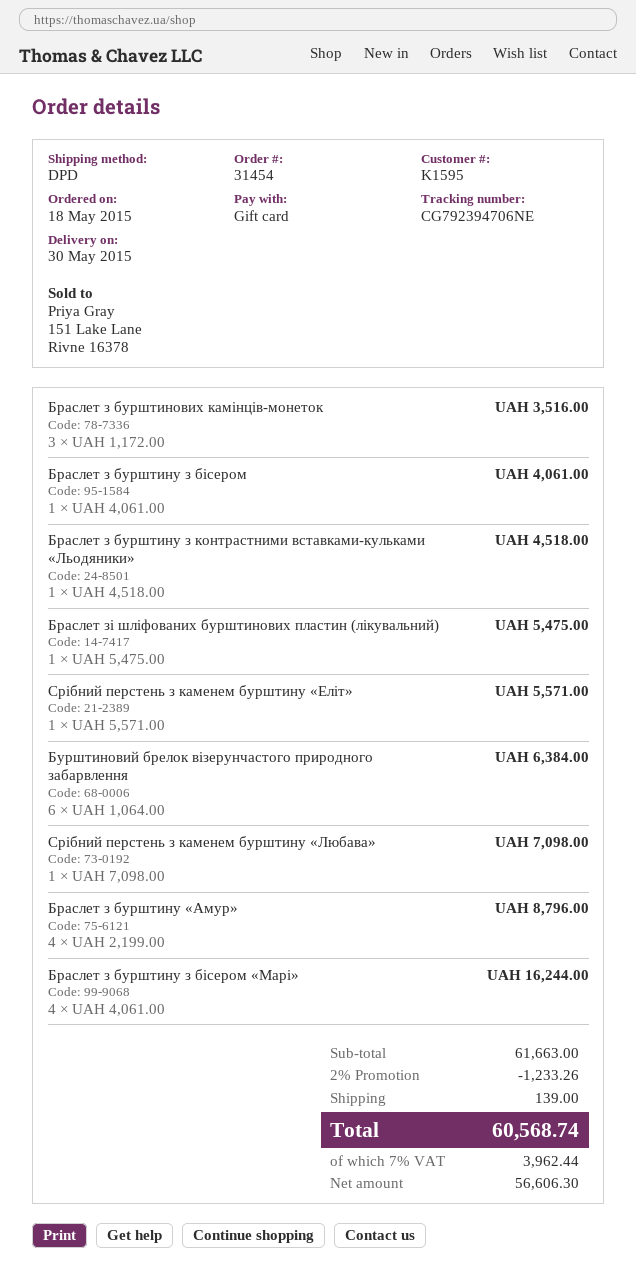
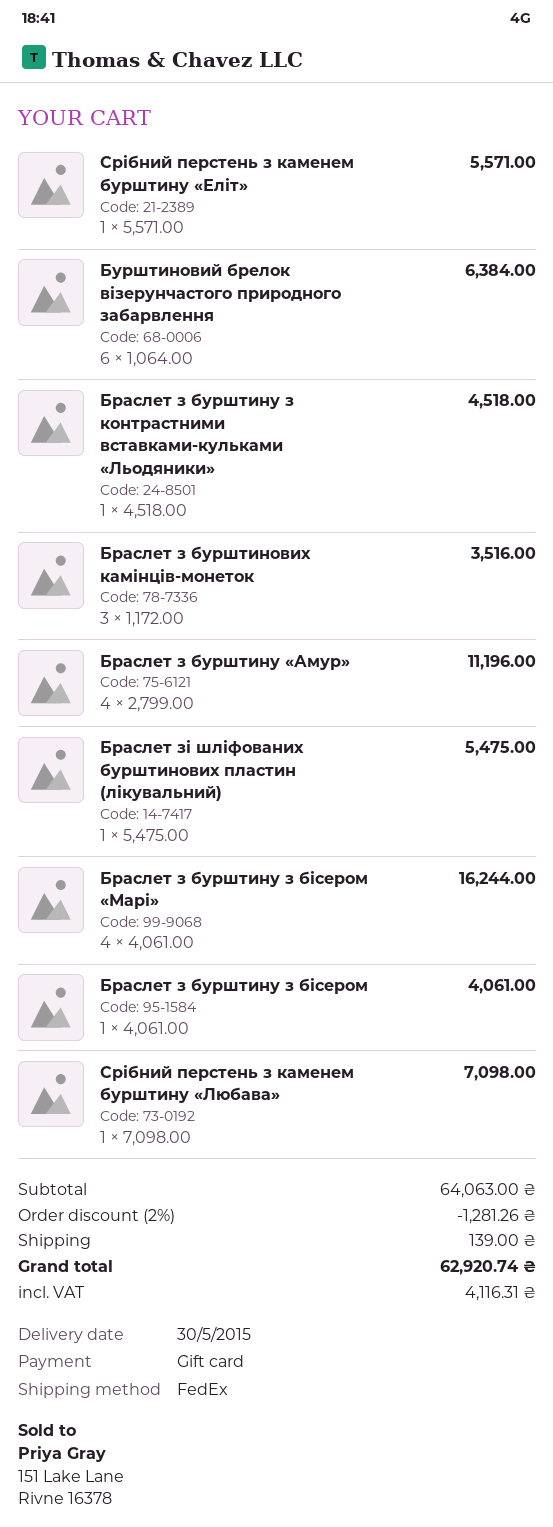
shipping method: DPD -> FedEx
Браслет з бурштину «Амур»: 4 x 2199.00 = 8796.00 -> 4 x 2799.00 = 11196.00
subtotal: 61663.00 -> 64063.00
discount: 2% = 1233.26 -> 2% = 1281.26
tax: 3962.44 -> 4116.31
total: 60568.74 -> 62920.74

